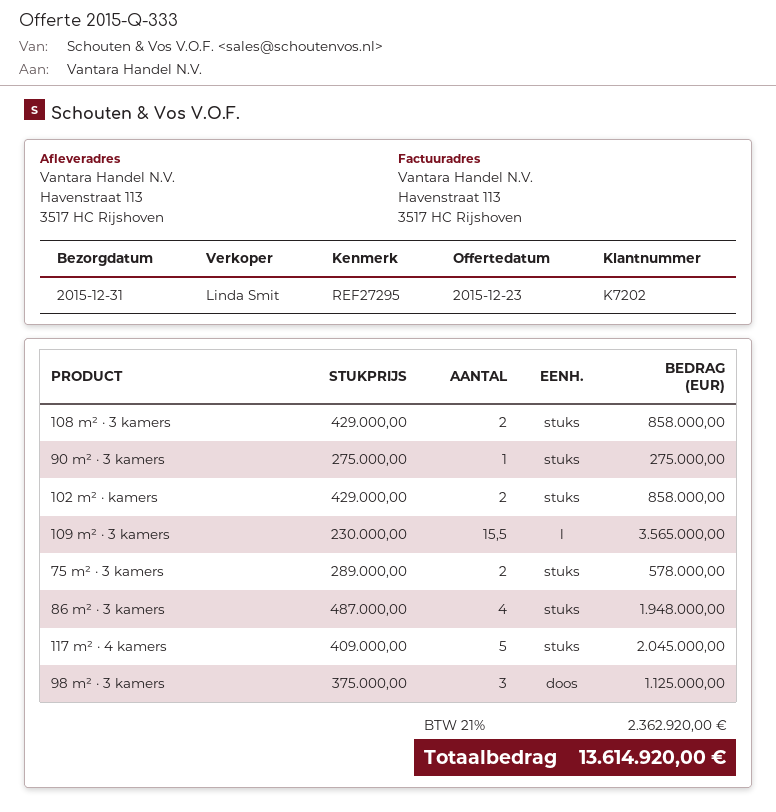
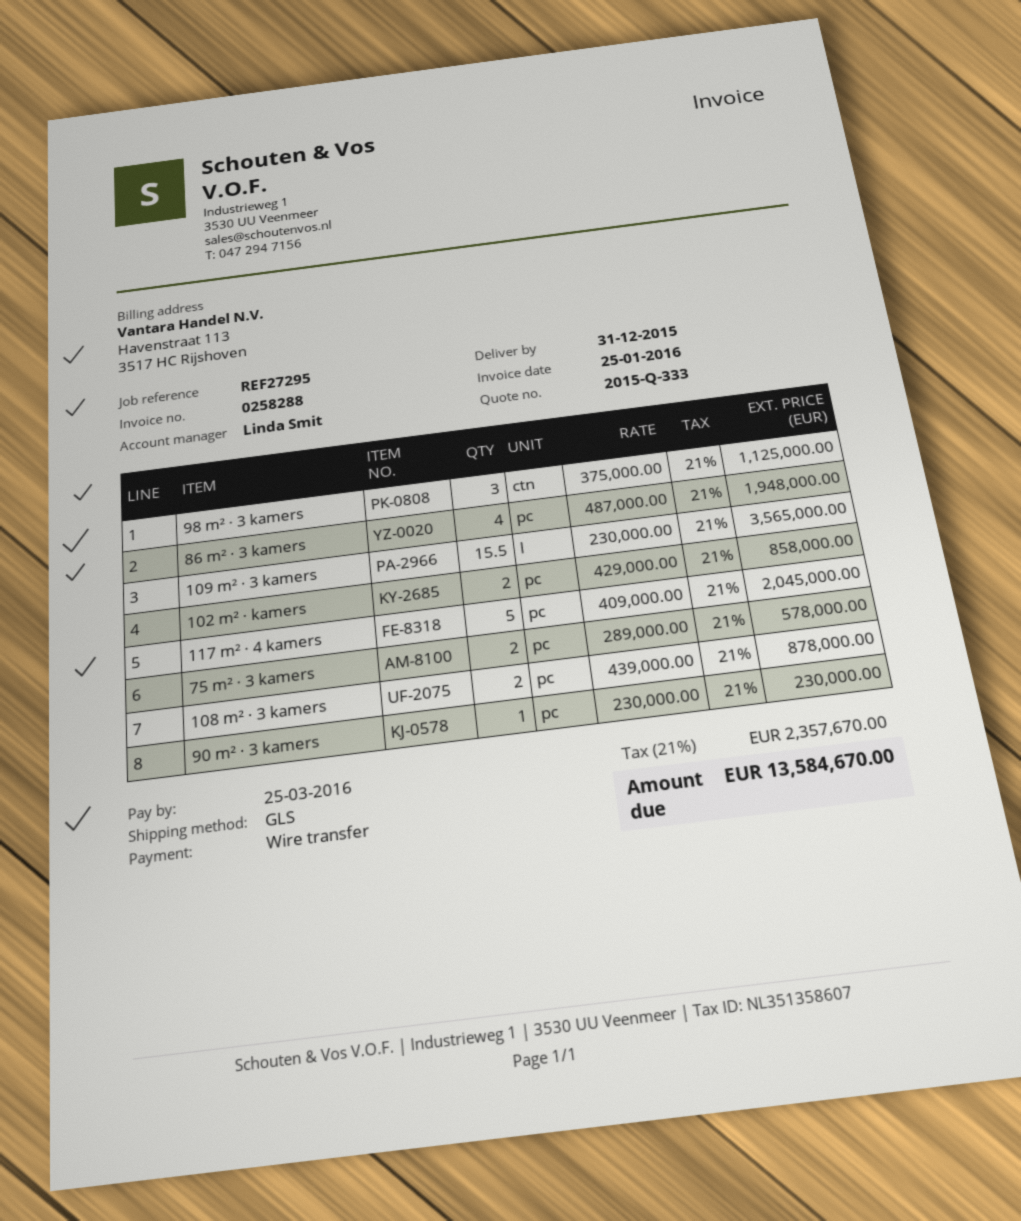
108 m² · 3 kamers: 2 x 429000.00 = 858000.00 -> 2 x 439000.00 = 878000.00
90 m² · 3 kamers: 1 x 275000.00 = 275000.00 -> 1 x 230000.00 = 230000.00
tax: 21% = 2362920.00 -> 21% = 2357670.00
total: 13614920.00 -> 13584670.00

